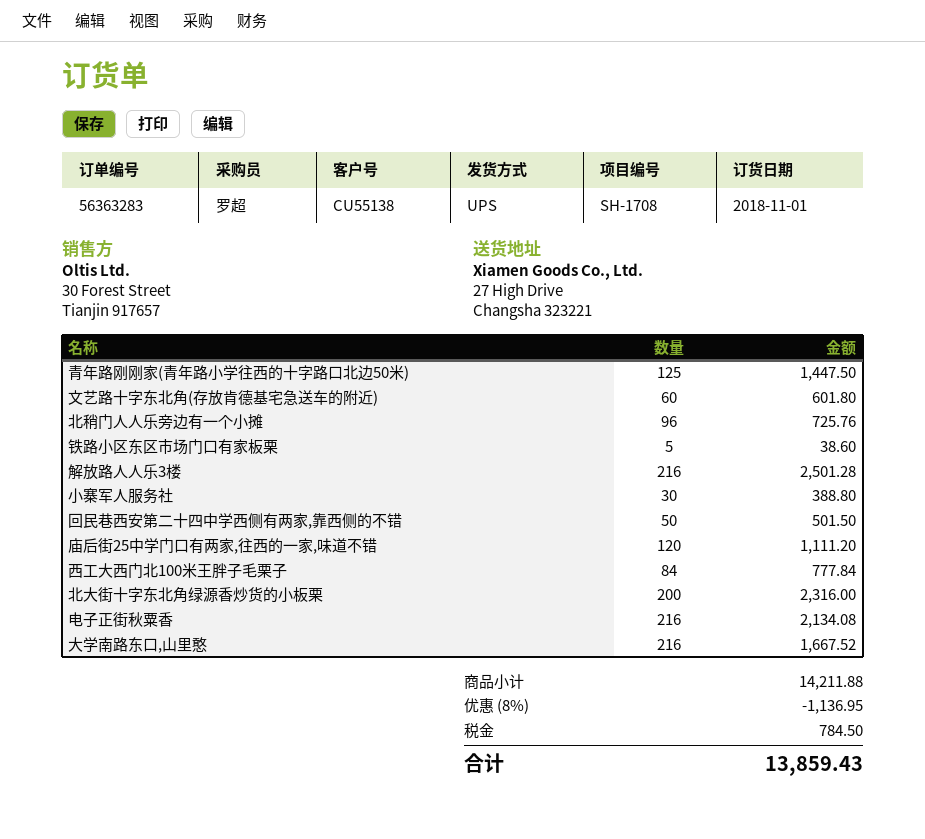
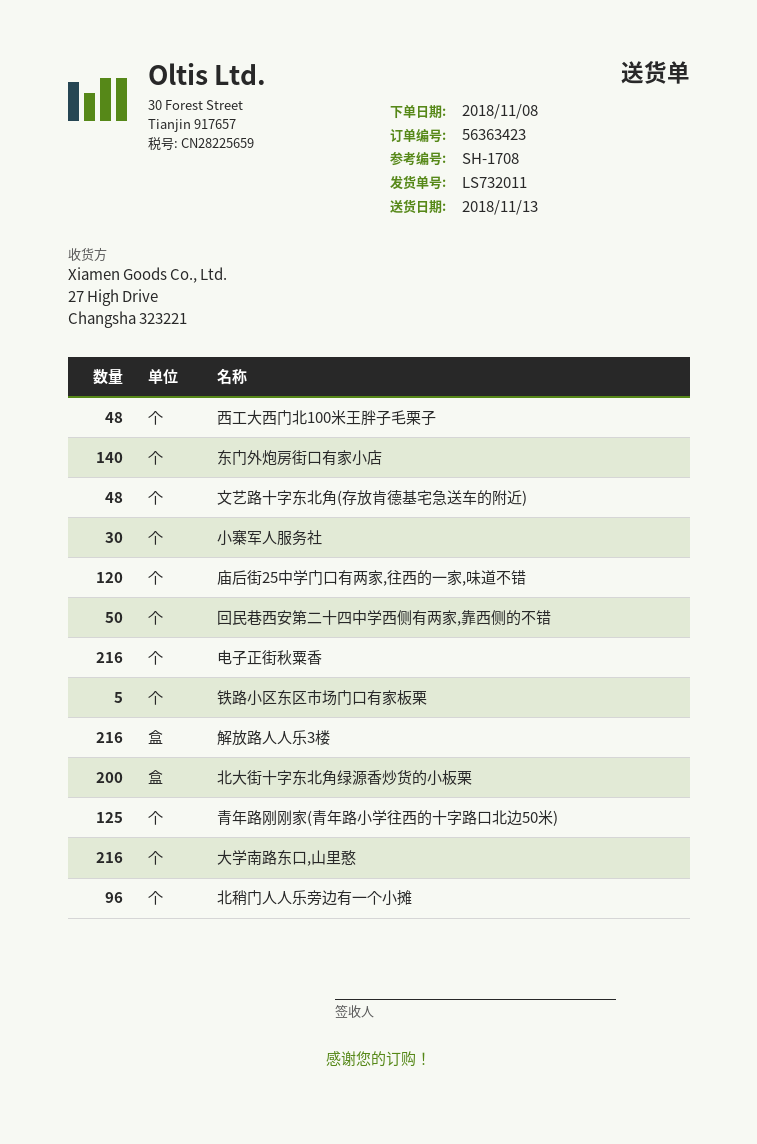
order number: 56363283 -> 56363423
order date: 2018-11-01 -> 2018-11-08
文艺路十字东北角(存放肯德基宅急送车的附近): 60 -> 48
西工大西门北100米王胖子毛栗子: 84 -> 48
东门外炮房街口有家小店: none -> 140

